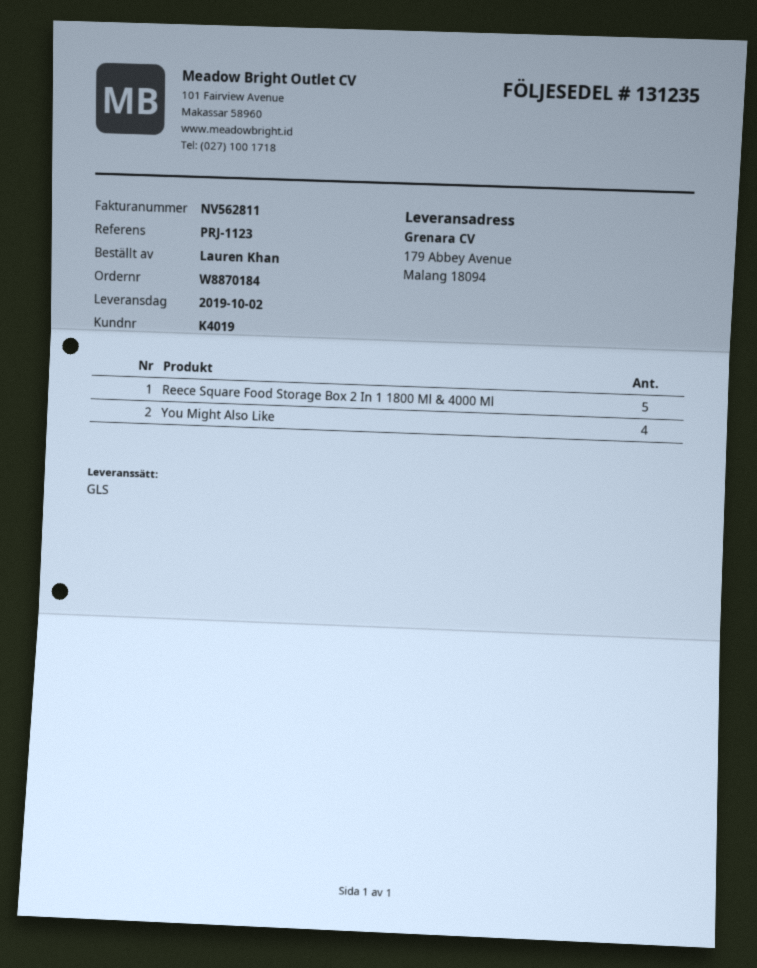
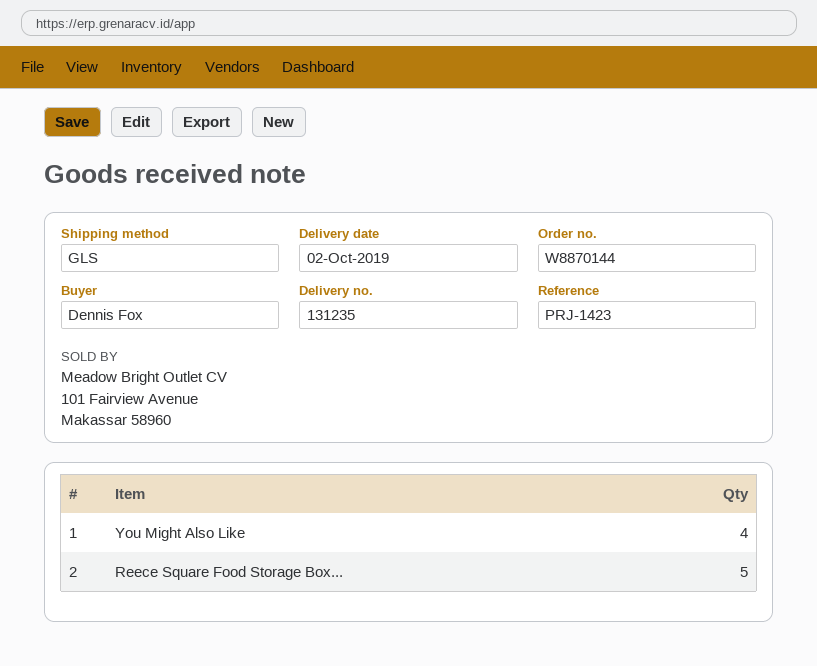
order number: W8870184 -> W8870144
reference: PRJ-1123 -> PRJ-1423
ordered by: Lauren Khan -> Dennis Fox

